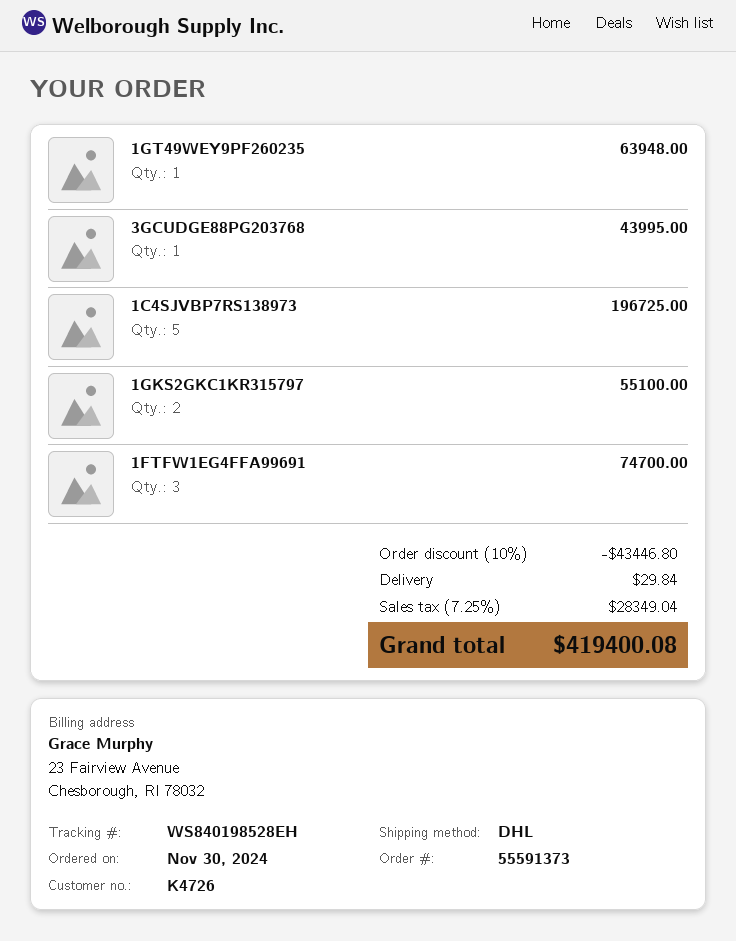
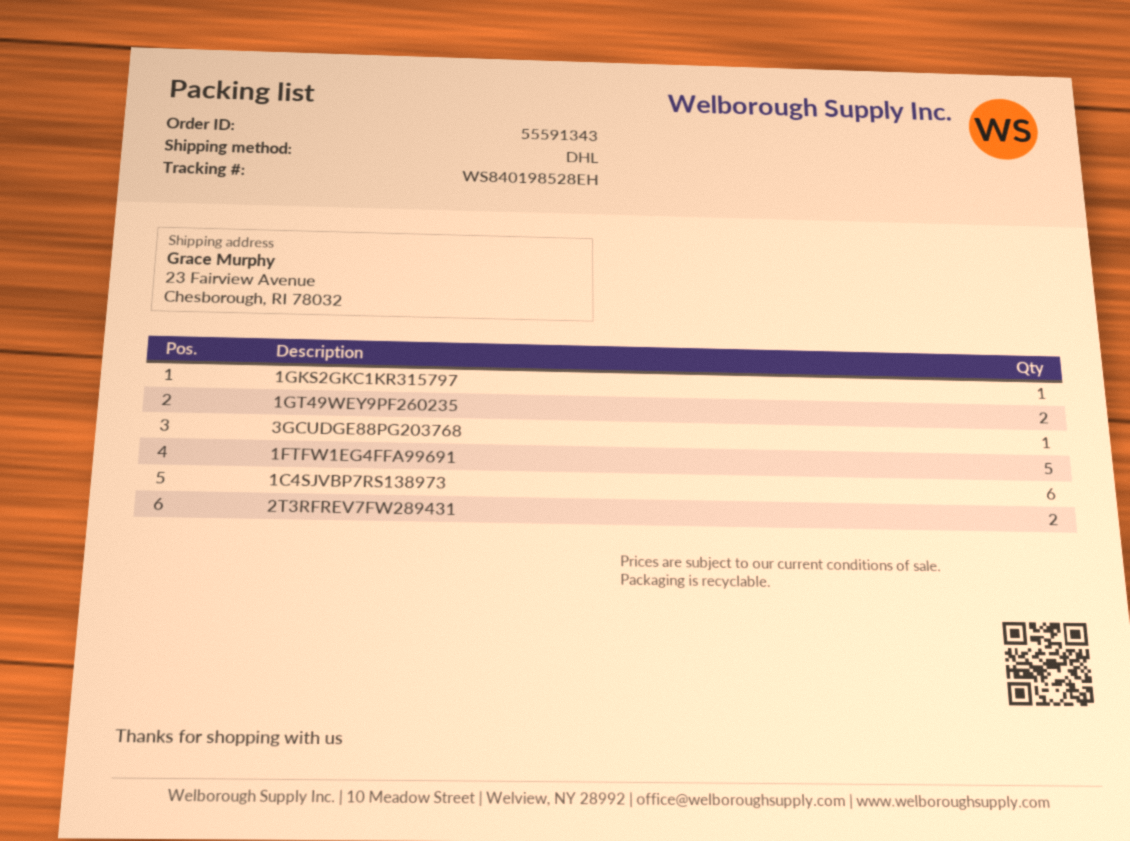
order number: 55591373 -> 55591343
1GT49WEY9PF260235: 1 -> 2
1C4SJVBP7RS138973: 5 -> 6
1GKS2GKC1KR315797: 2 -> 1
1FTFW1EG4FFA99691: 3 -> 5
2T3RFREV7FW289431: none -> 2

